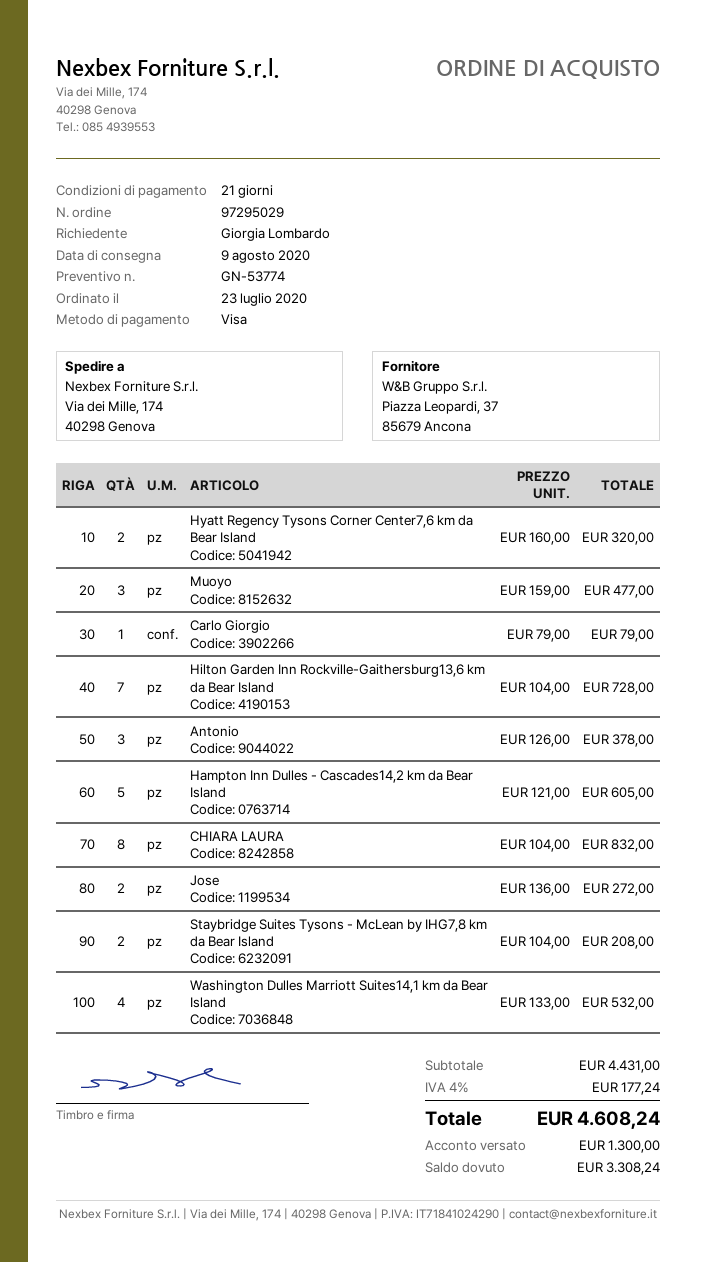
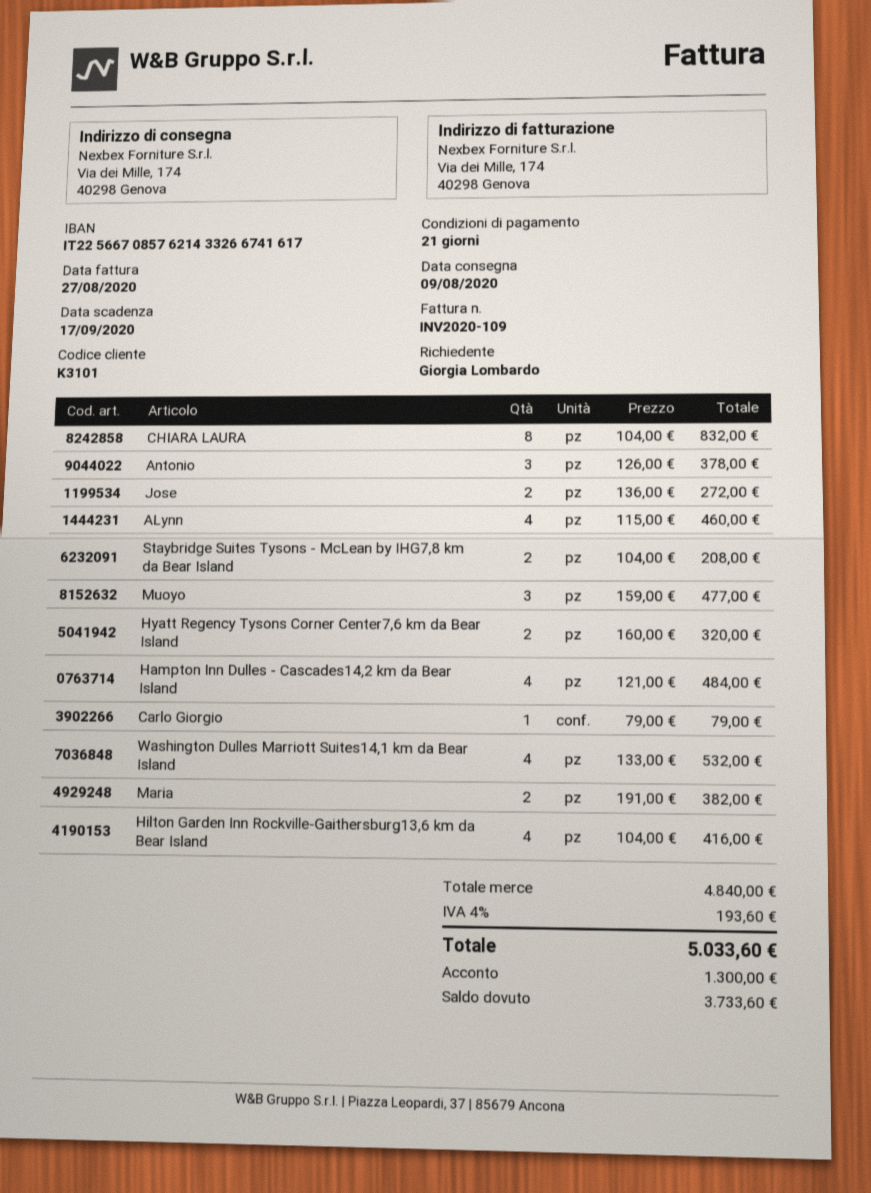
Hilton Garden Inn Rockville-Gaithersburg13,6 km da Bear Island: 7 x 104.00 = 728.00 -> 4 x 104.00 = 416.00
Hampton Inn Dulles - Cascades14,2 km da Bear Island: 5 x 121.00 = 605.00 -> 4 x 121.00 = 484.00
ALynn: none -> 4 x 115.00 = 460.00
Maria: none -> 2 x 191.00 = 382.00
subtotal: 4431.00 -> 4840.00
tax: 4% = 177.24 -> 4% = 193.60
total: 4608.24 -> 5033.60
balance: 3308.24 -> 3733.60

